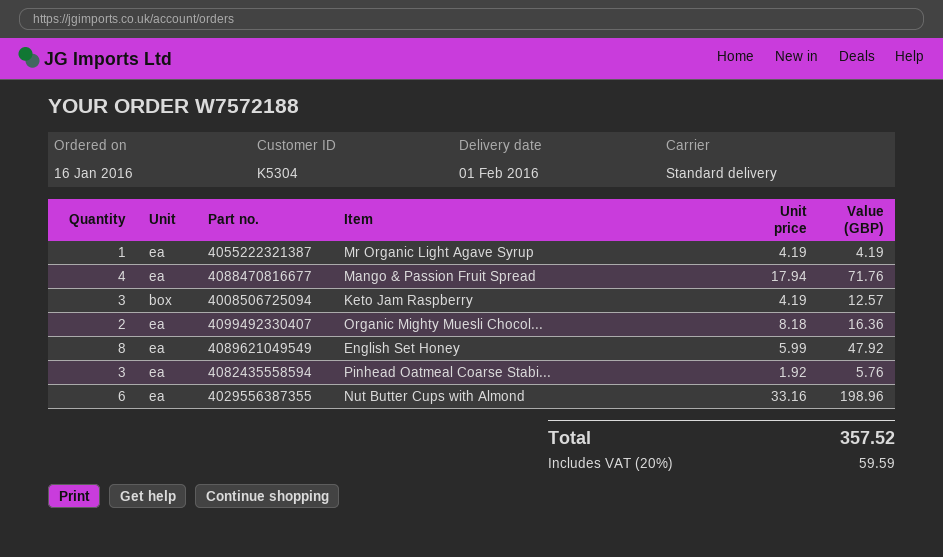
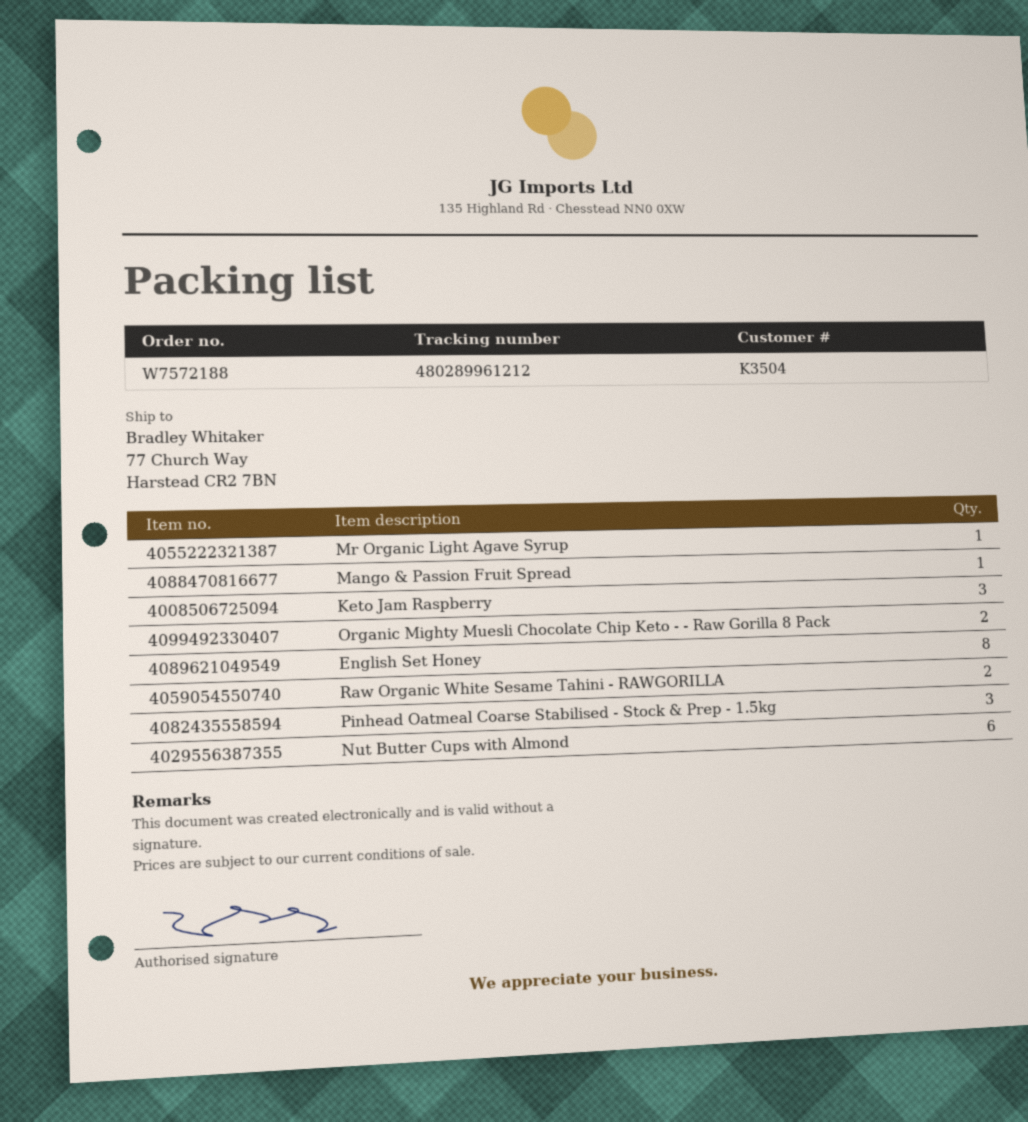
customer number: K5304 -> K3504
Mango & Passion Fruit Spread: 4 -> 1
Raw Organic White Sesame Tahini - RAWGORILLA: none -> 2

